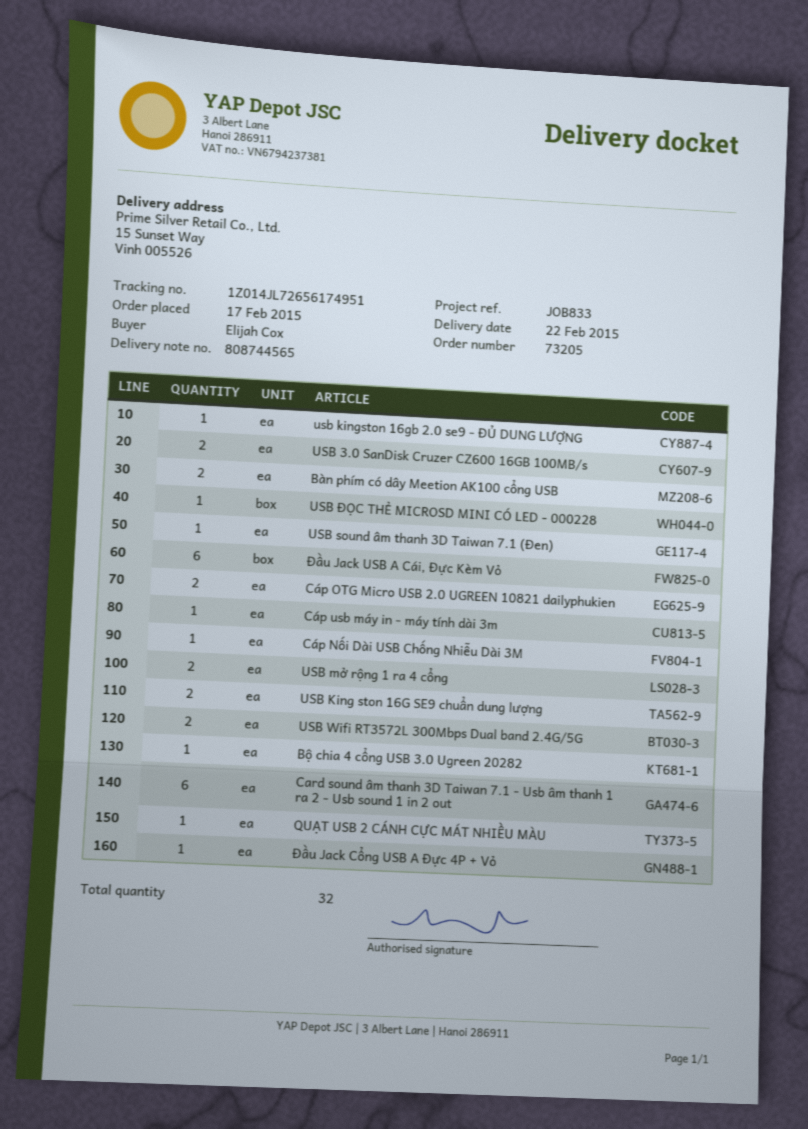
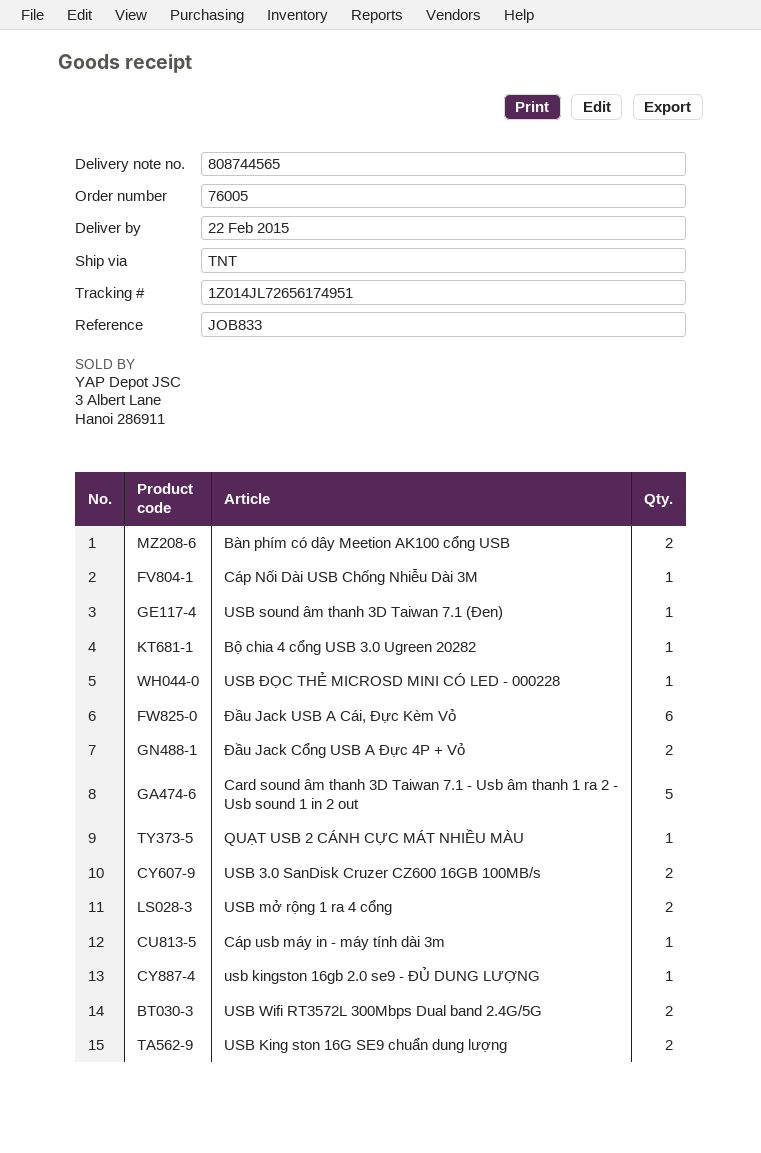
order number: 73205 -> 76005
Cáp OTG Micro USB 2.0 UGREEN 10821 dailyphukien: 2 -> none
Card sound âm thanh 3D Taiwan 7.1 - Usb âm thanh 1 ra 2 - Usb sound 1 in 2 out: 6 -> 5
Đầu Jack Cổng USB A Đực 4P + Vỏ: 1 -> 2

